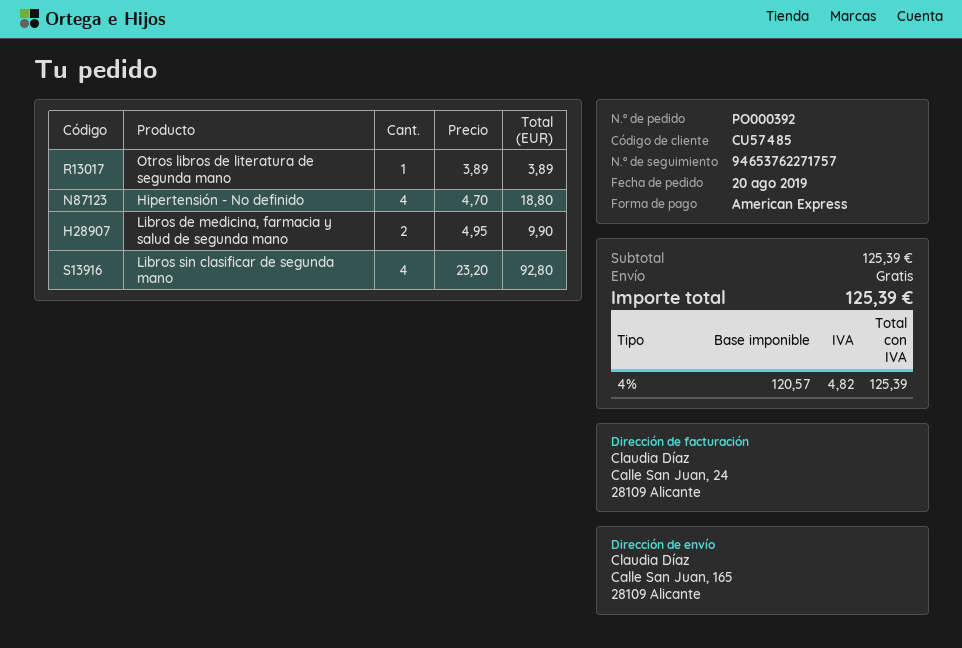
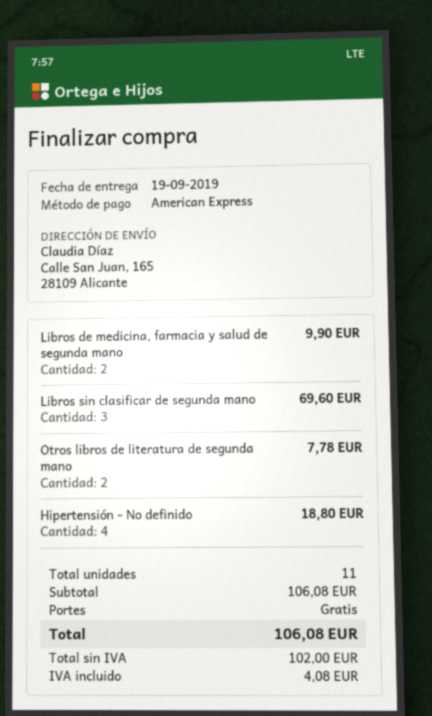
Otros libros de literatura de segunda mano: 1 for 3.89 -> 2 for 7.78
Libros sin clasificar de segunda mano: 4 for 92.80 -> 3 for 69.60
subtotal: 125.39 -> 106.08
net: 120.57 -> 102.00
tax: 4.82 -> 4.08
total: 125.39 -> 106.08

